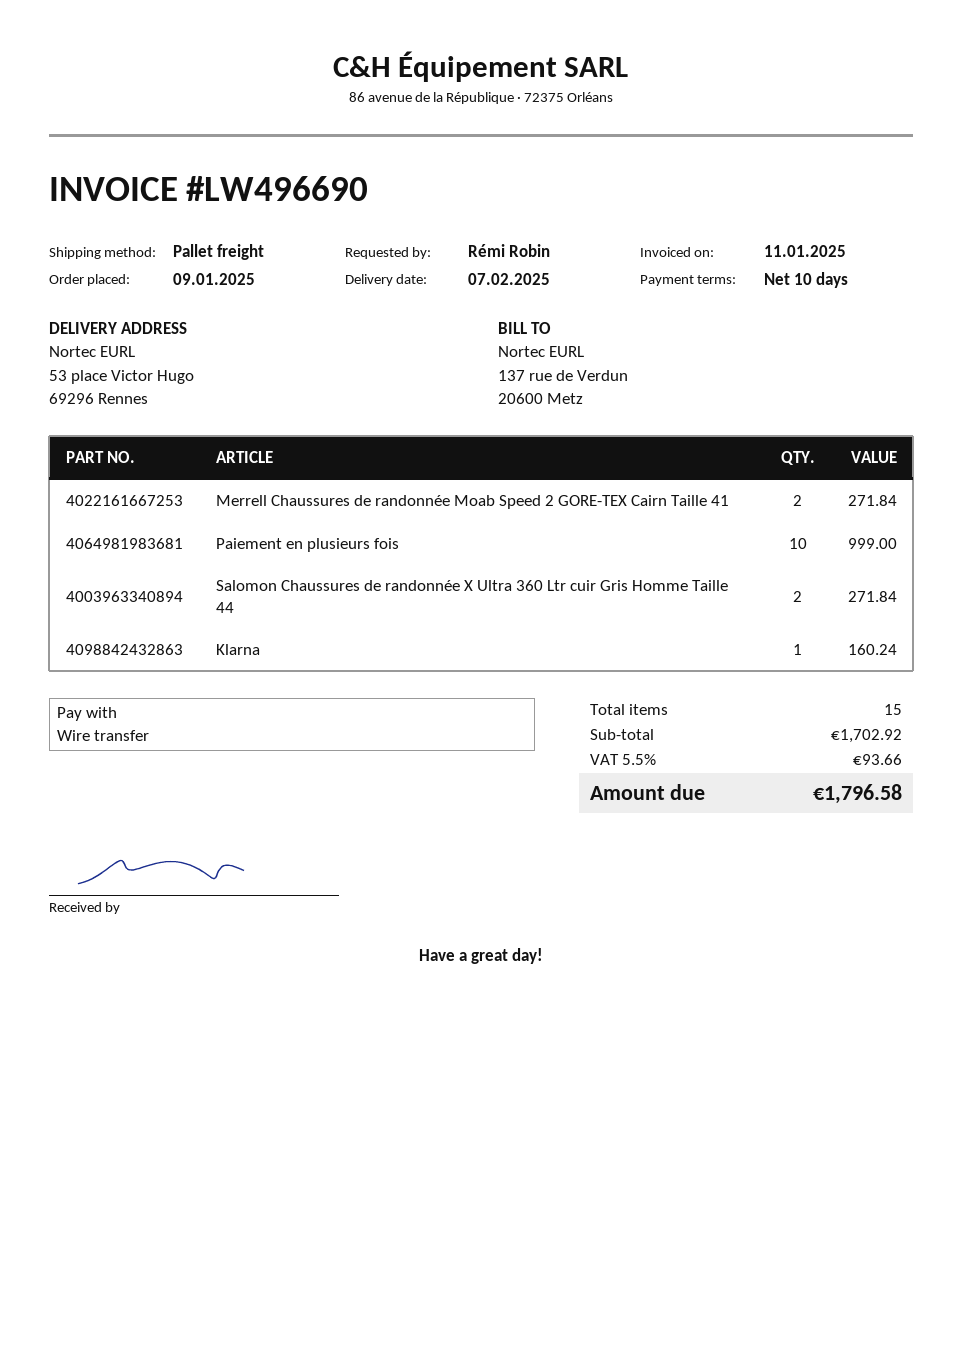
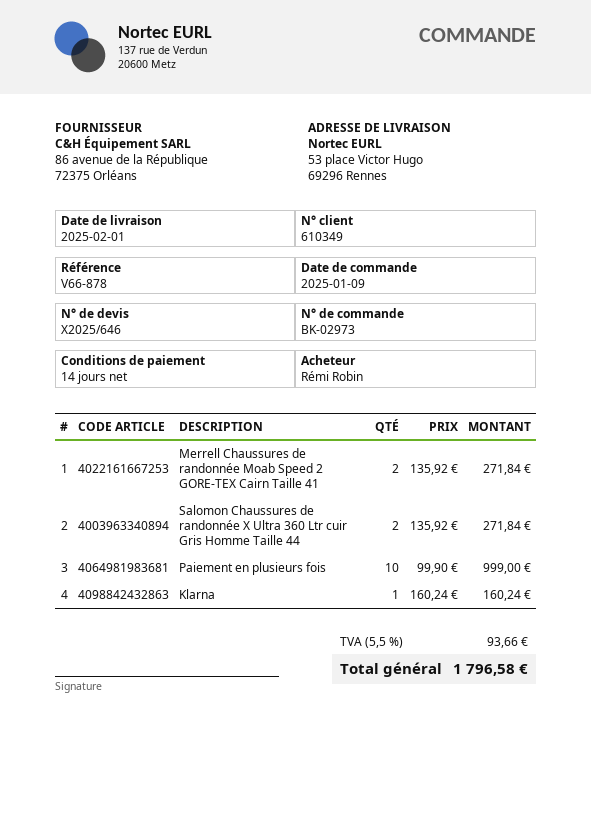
delivery date: 2025-02-07 -> 2025-02-01
payment terms: 10 days -> 14 days

